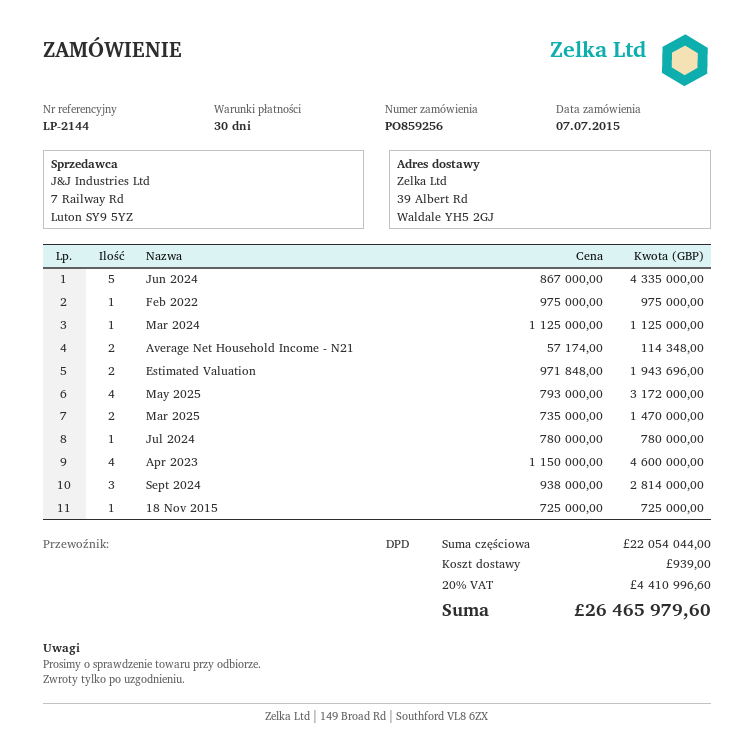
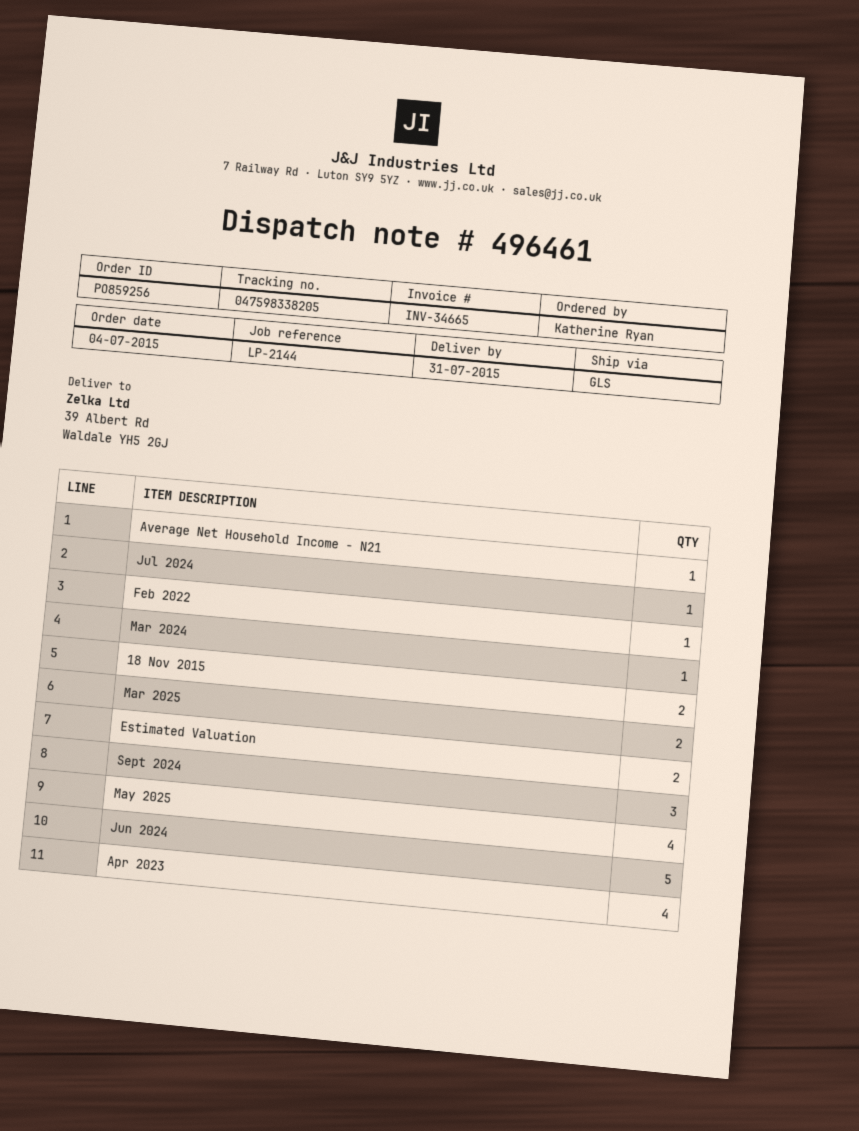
order date: 2015-07-07 -> 2015-07-04
shipping method: DPD -> GLS
Average Net Household Income - N21: 2 -> 1
18 Nov 2015: 1 -> 2

